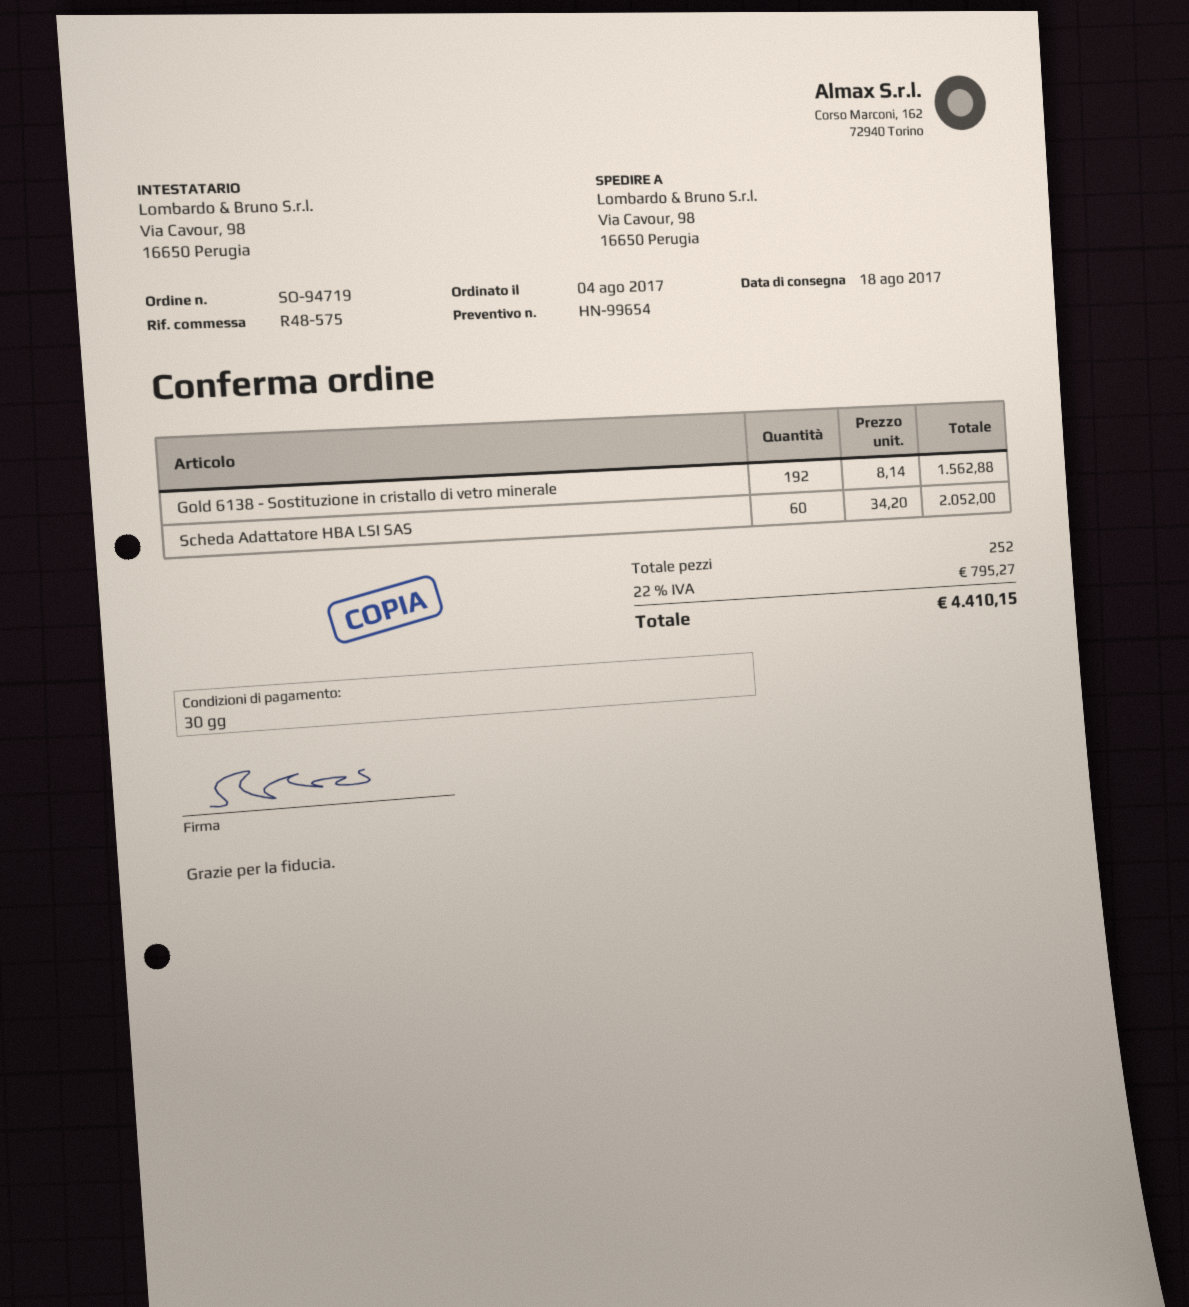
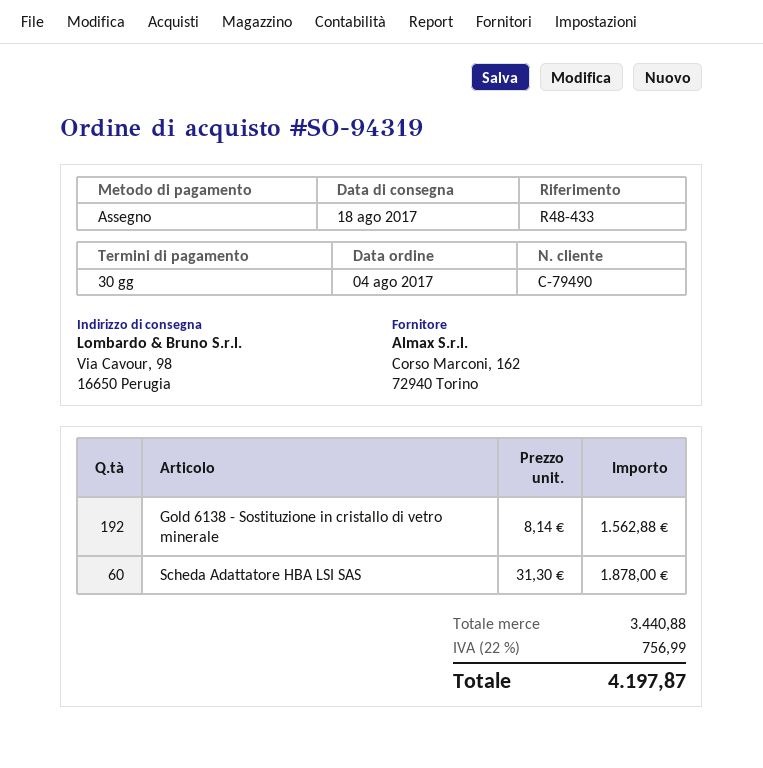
order number: SO-94719 -> SO-94319
reference: R48-575 -> R48-433
Scheda Adattatore HBA LSI SAS: 60 x 34.20 = 2052.00 -> 60 x 31.30 = 1878.00
tax: 22% = 795.27 -> 22% = 756.99
total: 4410.15 -> 4197.87

